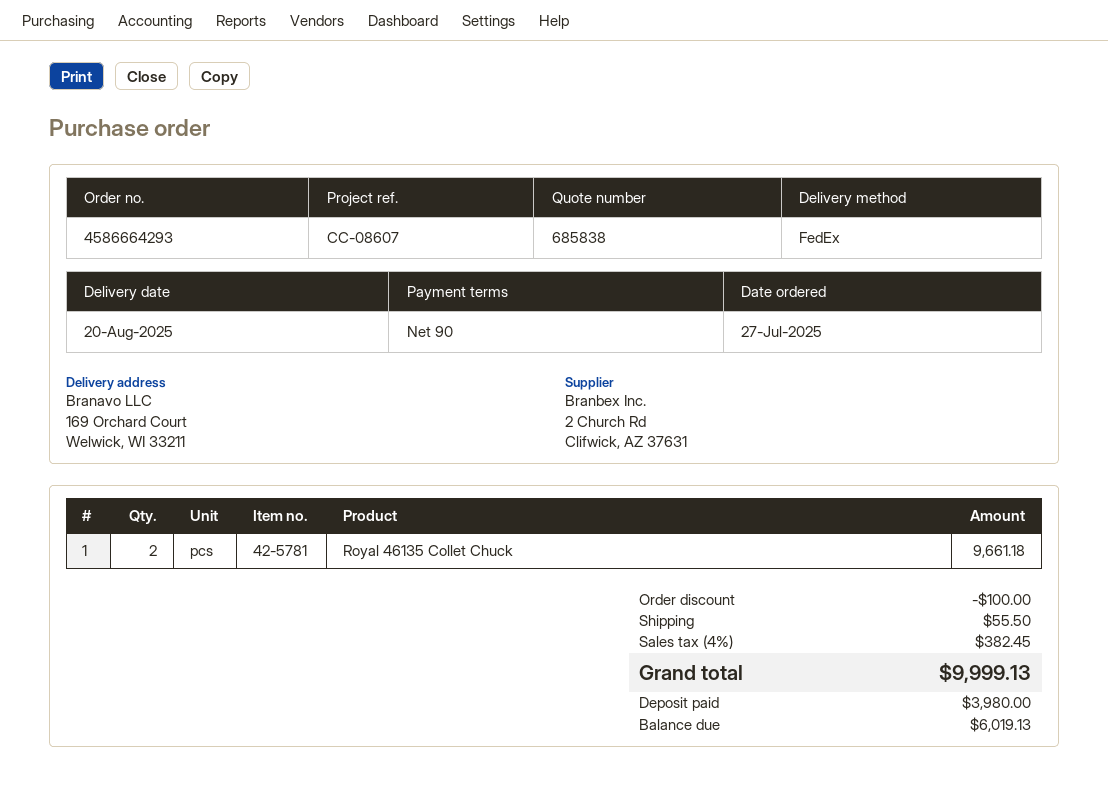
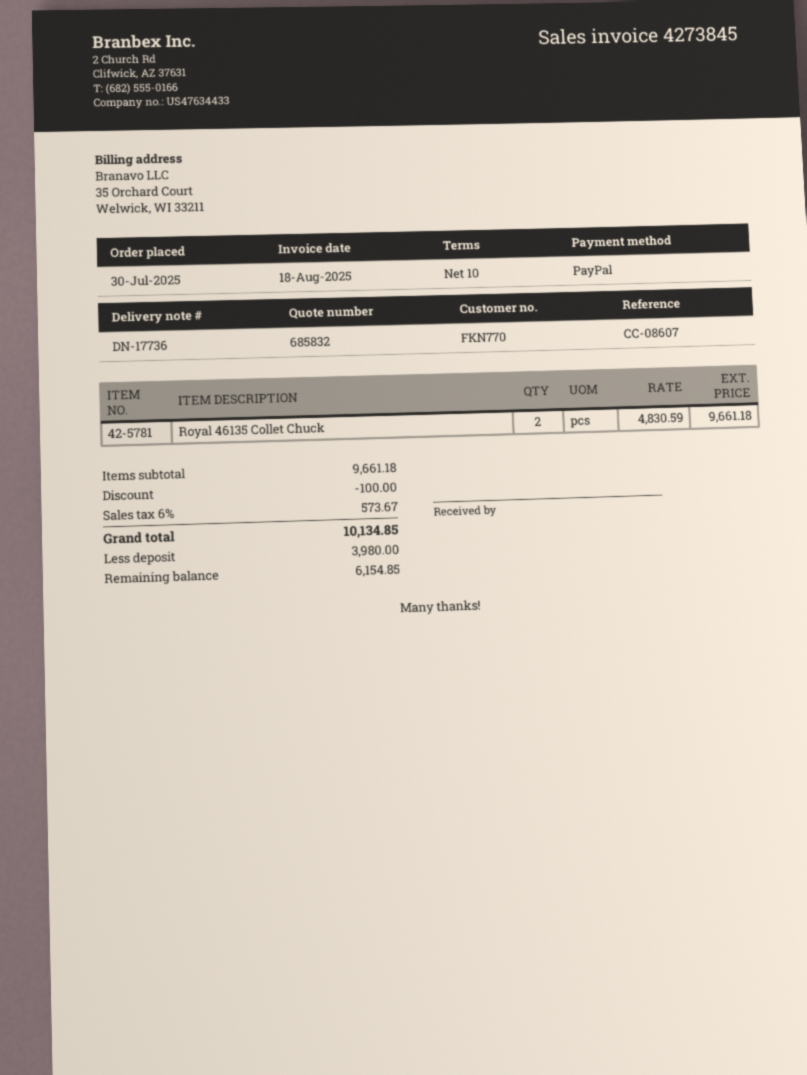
quote number: 685838 -> 685832
order date: 2025-07-27 -> 2025-07-30
payment terms: 90 days -> 10 days
shipping: 55.50 -> none
tax: 4% = 382.45 -> 6% = 573.67
total: 9999.13 -> 10134.85
balance: 6019.13 -> 6154.85

